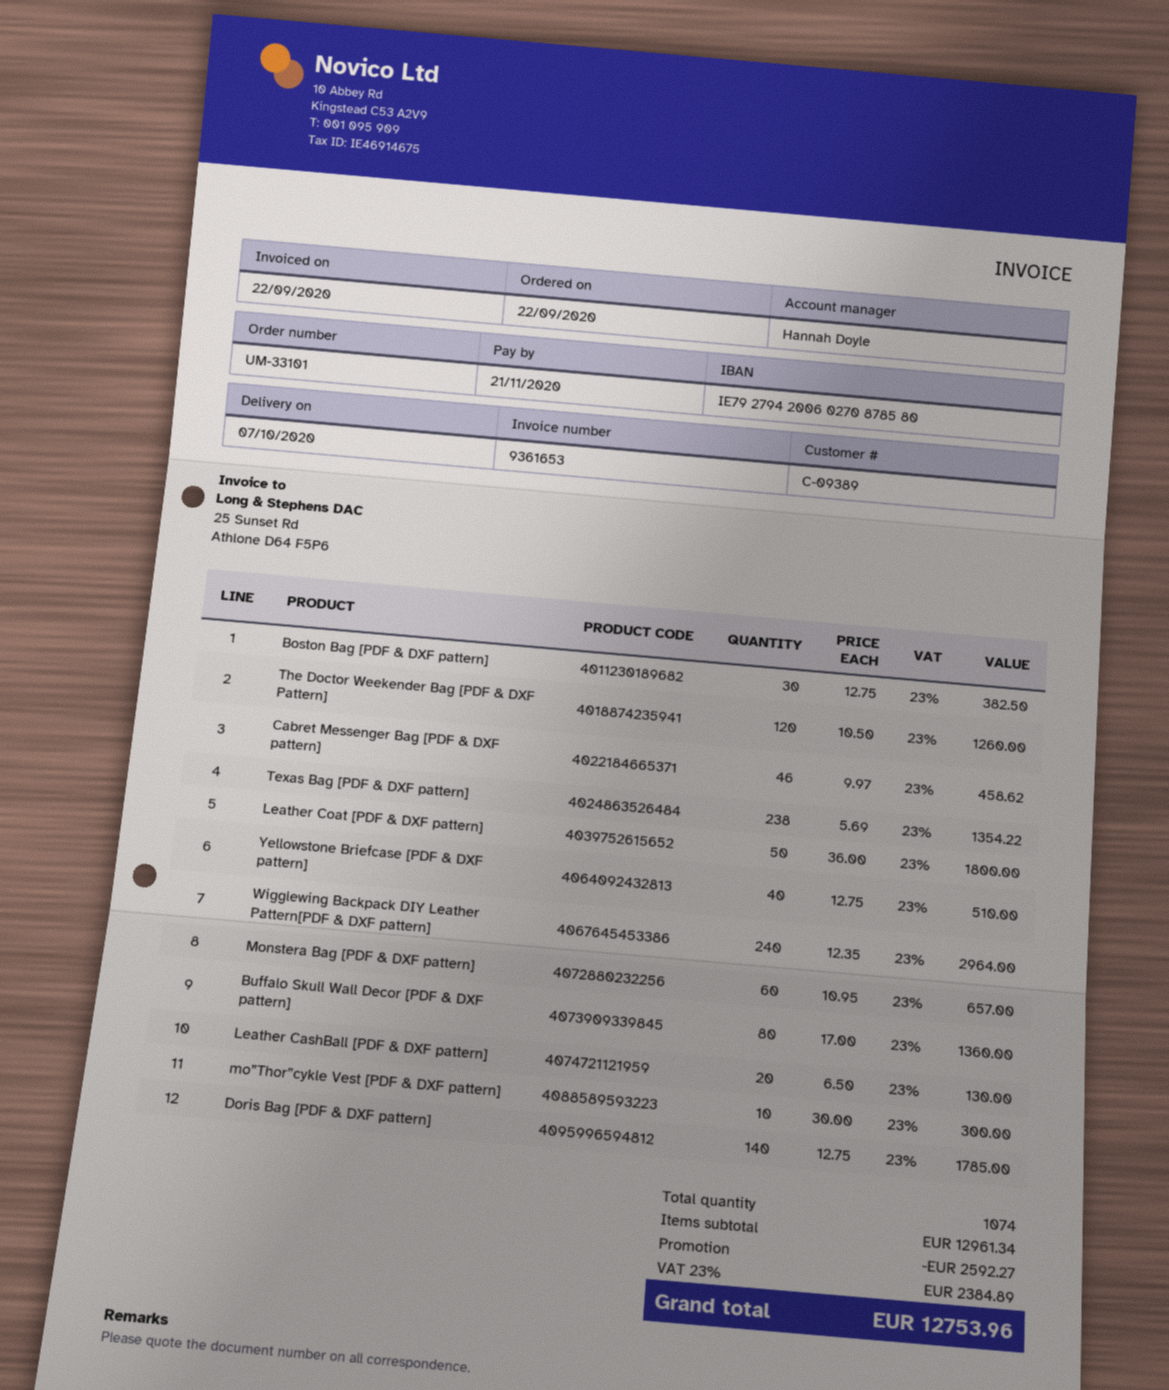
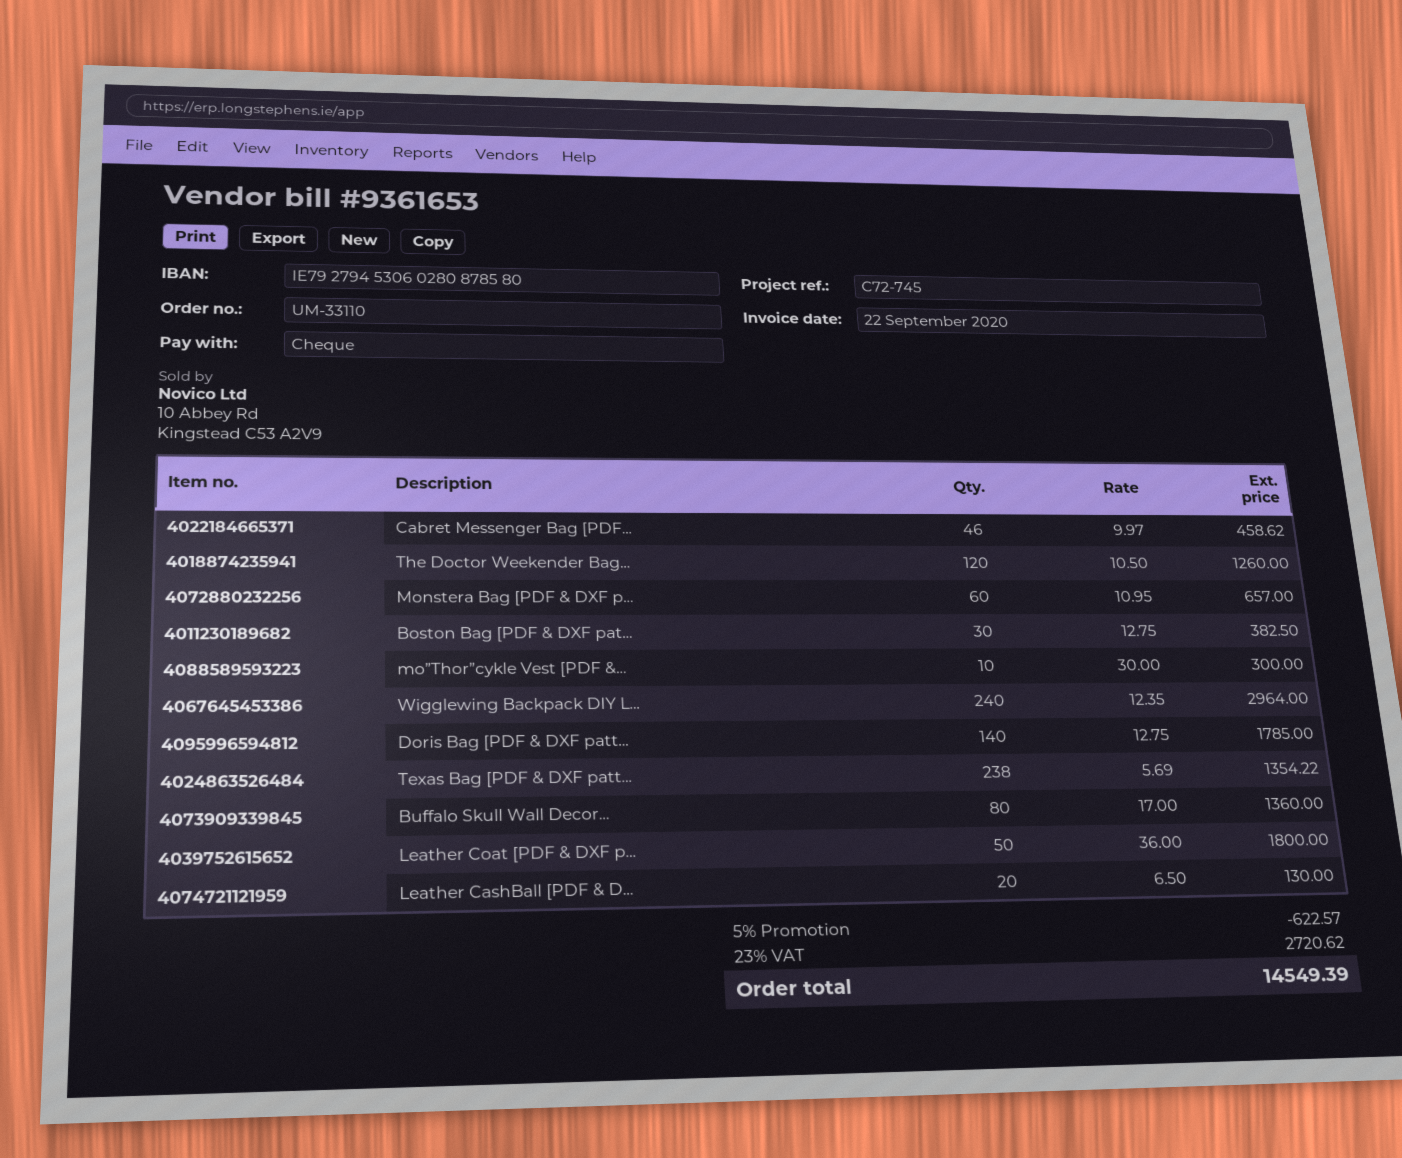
order number: UM-33101 -> UM-33110
bank account: IE79279420060270878580 -> IE79279453060280878580
Yellowstone Briefcase [PDF & DXF pattern]: 40 x 12.75 = 510.00 -> none
discount: 2592.27 -> 622.57
tax: 23% = 2384.89 -> 23% = 2720.62
total: 12753.96 -> 14549.39

